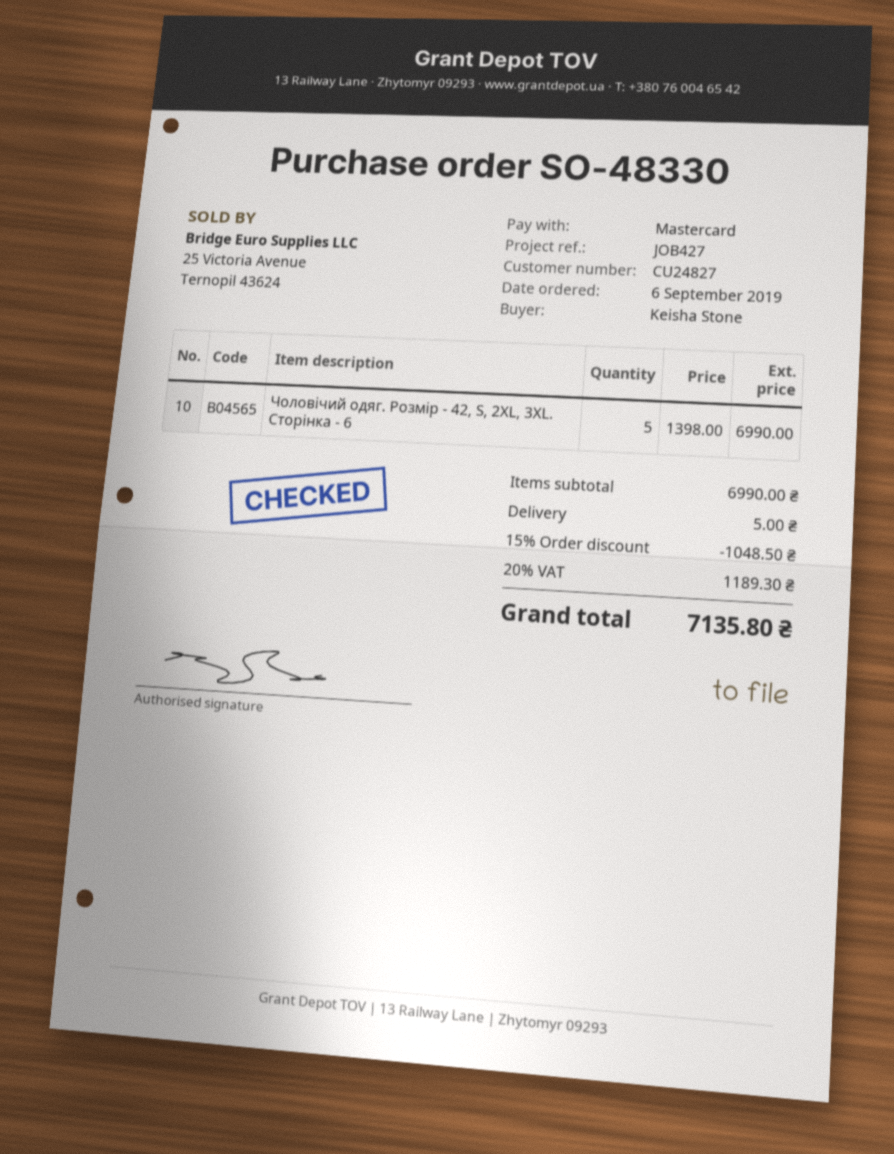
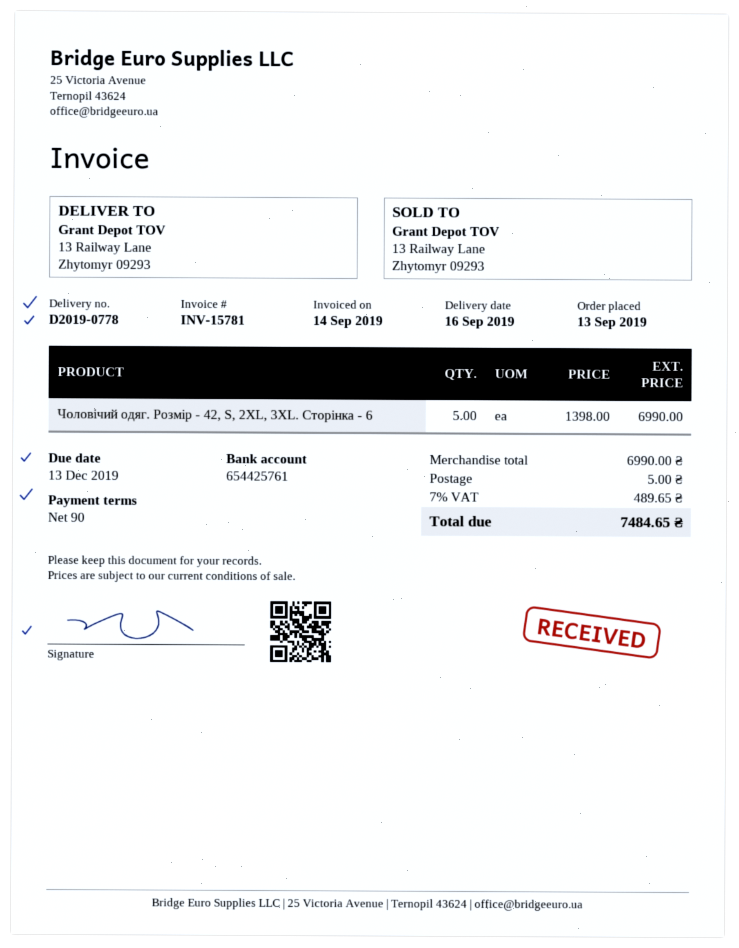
order date: 2019-09-06 -> 2019-09-13
discount: 15% = 1048.50 -> none
tax: 20% = 1189.30 -> 7% = 489.65
total: 7135.80 -> 7484.65

